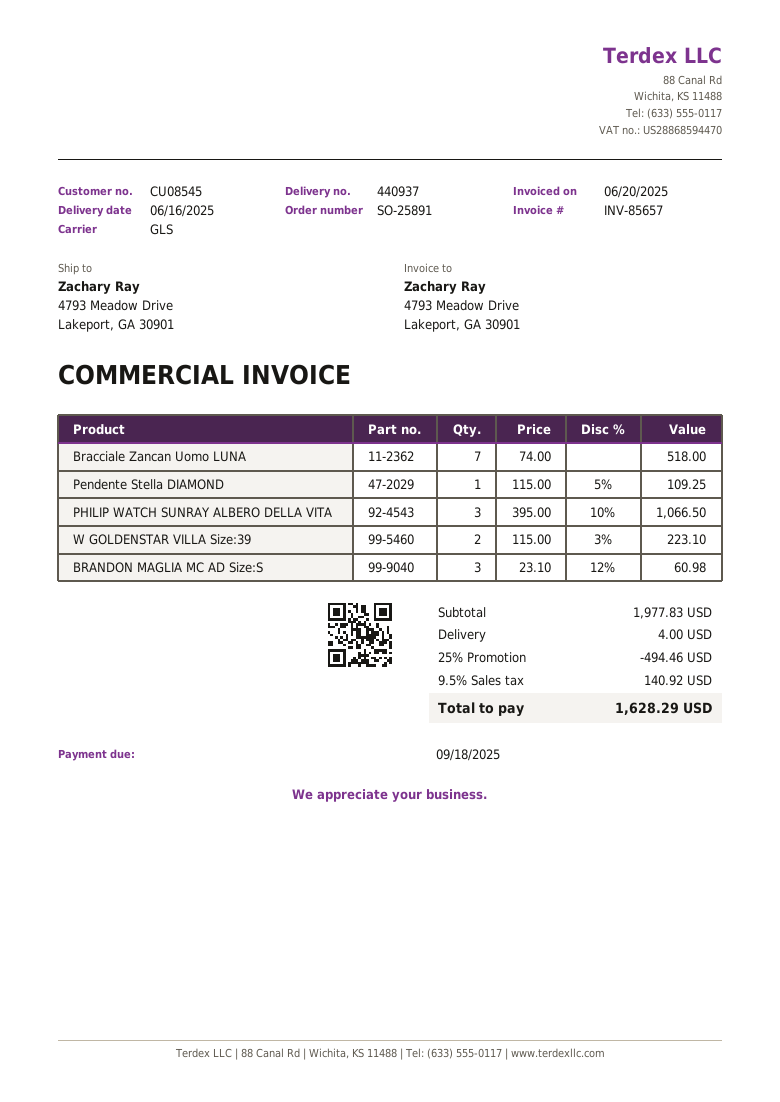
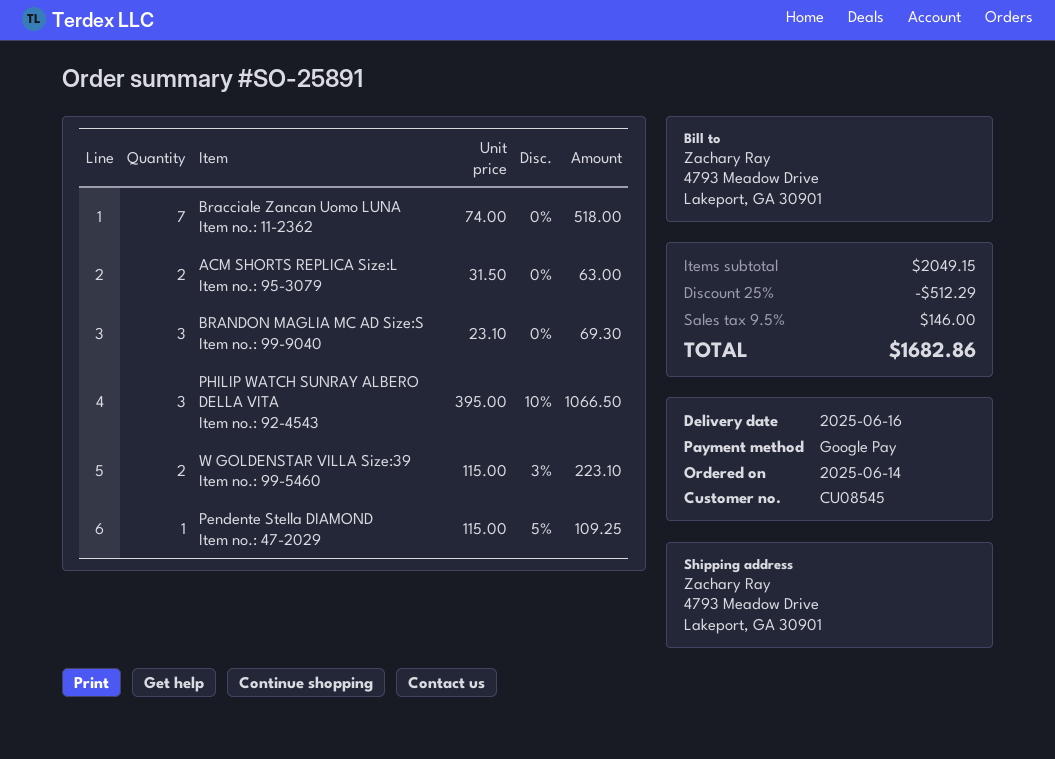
BRANDON MAGLIA MC AD Size:S: 3 x 23.10 - 12% = 60.98 -> 3 x 23.10 = 69.30
ACM SHORTS REPLICA Size:L: none -> 2 x 31.50 = 63.00
subtotal: 1977.83 -> 2049.15
discount: 25% = 494.46 -> 25% = 512.29
shipping: 4.00 -> none
tax: 9.5% = 140.92 -> 9.5% = 146.00
total: 1628.29 -> 1682.86

